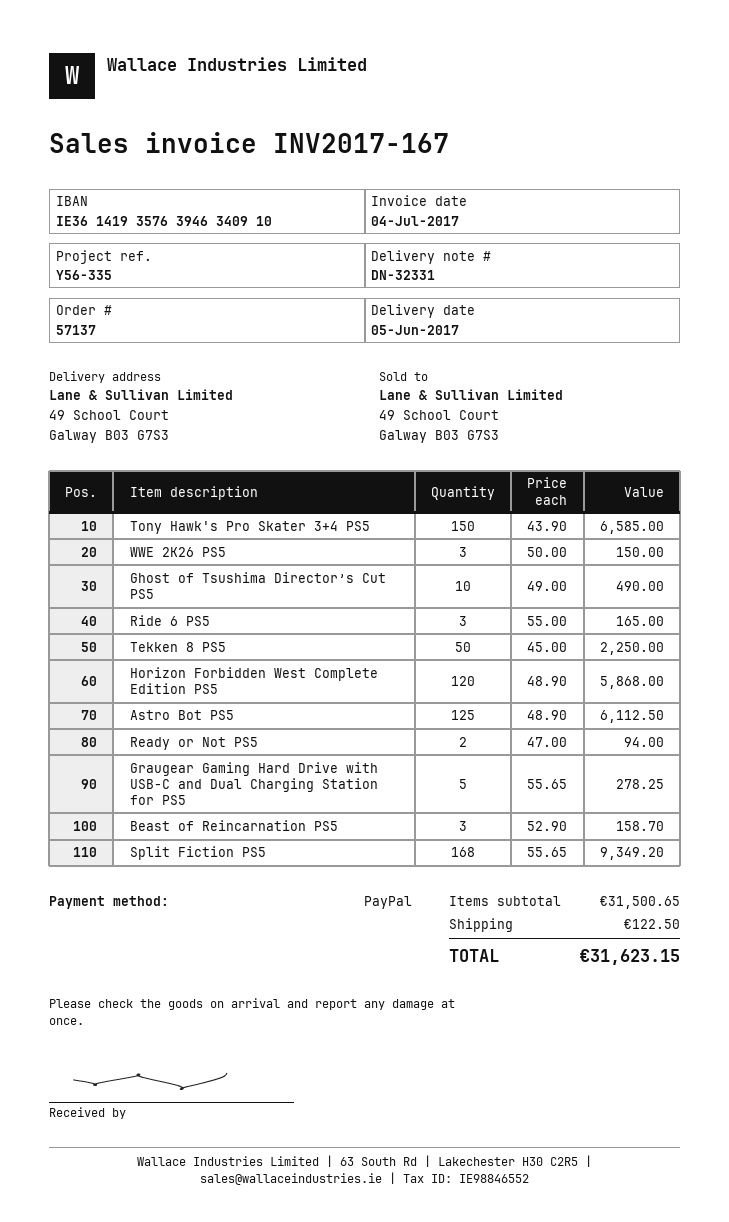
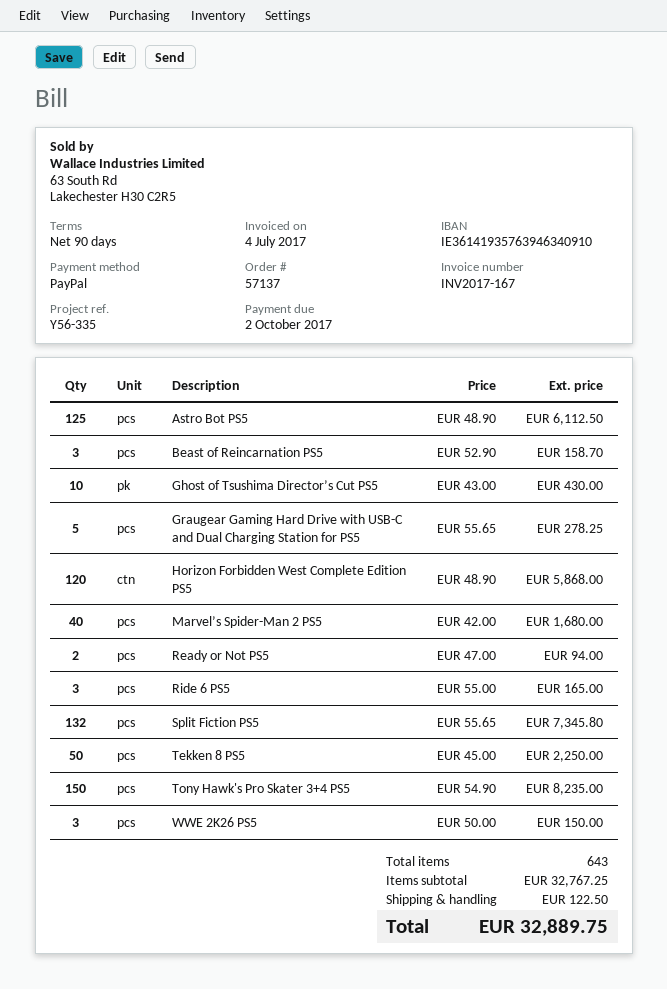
Tony Hawk's Pro Skater 3+4 PS5: 150 x 43.90 = 6585.00 -> 150 x 54.90 = 8235.00
Ghost of Tsushima Director’s Cut PS5: 10 x 49.00 = 490.00 -> 10 x 43.00 = 430.00
Split Fiction PS5: 168 x 55.65 = 9349.20 -> 132 x 55.65 = 7345.80
Marvel’s Spider-Man 2 PS5: none -> 40 x 42.00 = 1680.00
subtotal: 31500.65 -> 32767.25
total: 31623.15 -> 32889.75

